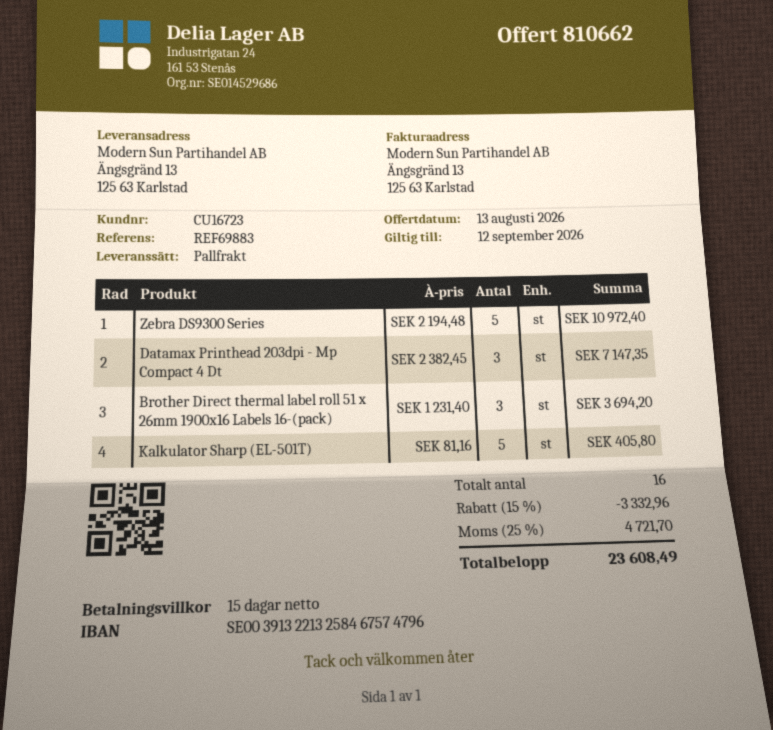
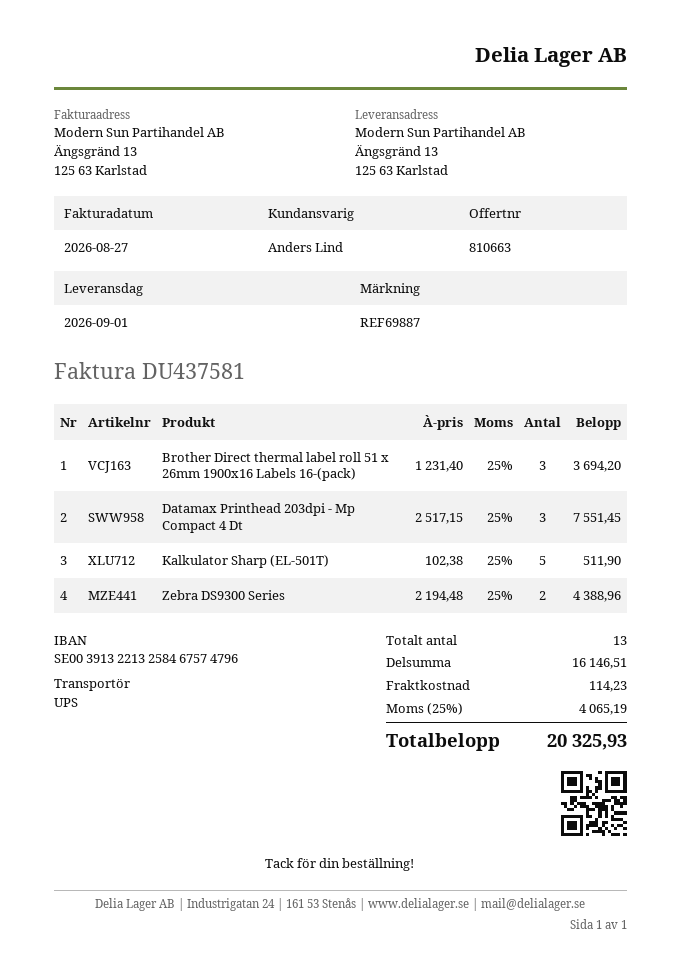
quote number: 810662 -> 810663
reference: REF69883 -> REF69887
shipping method: pallet freight -> UPS
Zebra DS9300 Series: 5 x 2194.48 = 10972.40 -> 2 x 2194.48 = 4388.96
Datamax Printhead 203dpi - Mp Compact 4 Dt: 3 x 2382.45 = 7147.35 -> 3 x 2517.15 = 7551.45
Kalkulator Sharp (EL-501T): 5 x 81.16 = 405.80 -> 5 x 102.38 = 511.90
total quantity: 16 -> 13
discount: 15% = 3332.96 -> none
shipping: none -> 114.23
tax: 25% = 4721.70 -> 25% = 4065.19
total: 23608.49 -> 20325.93

